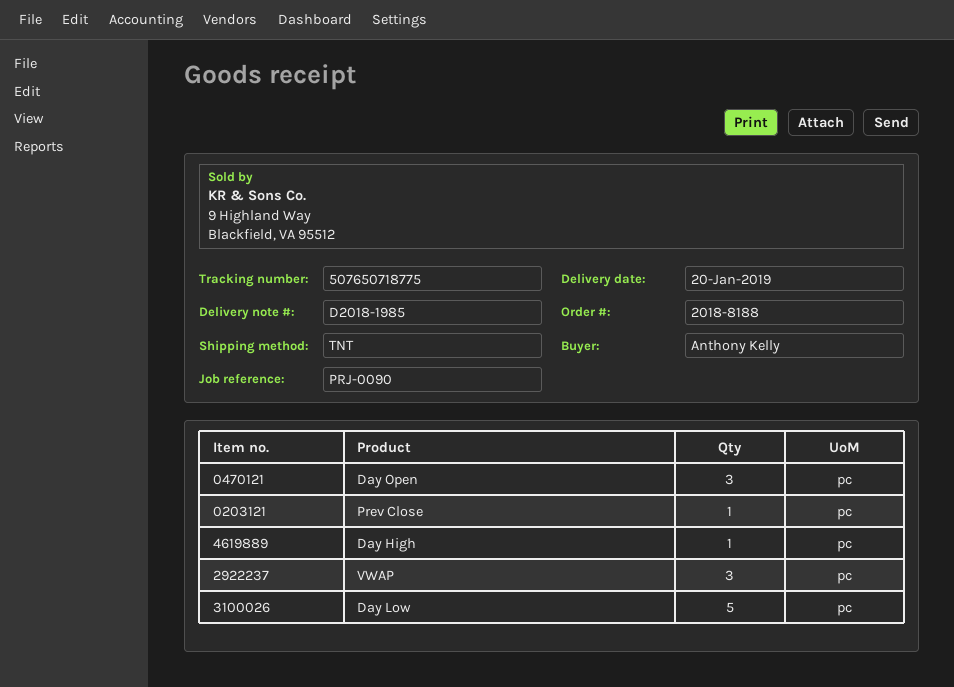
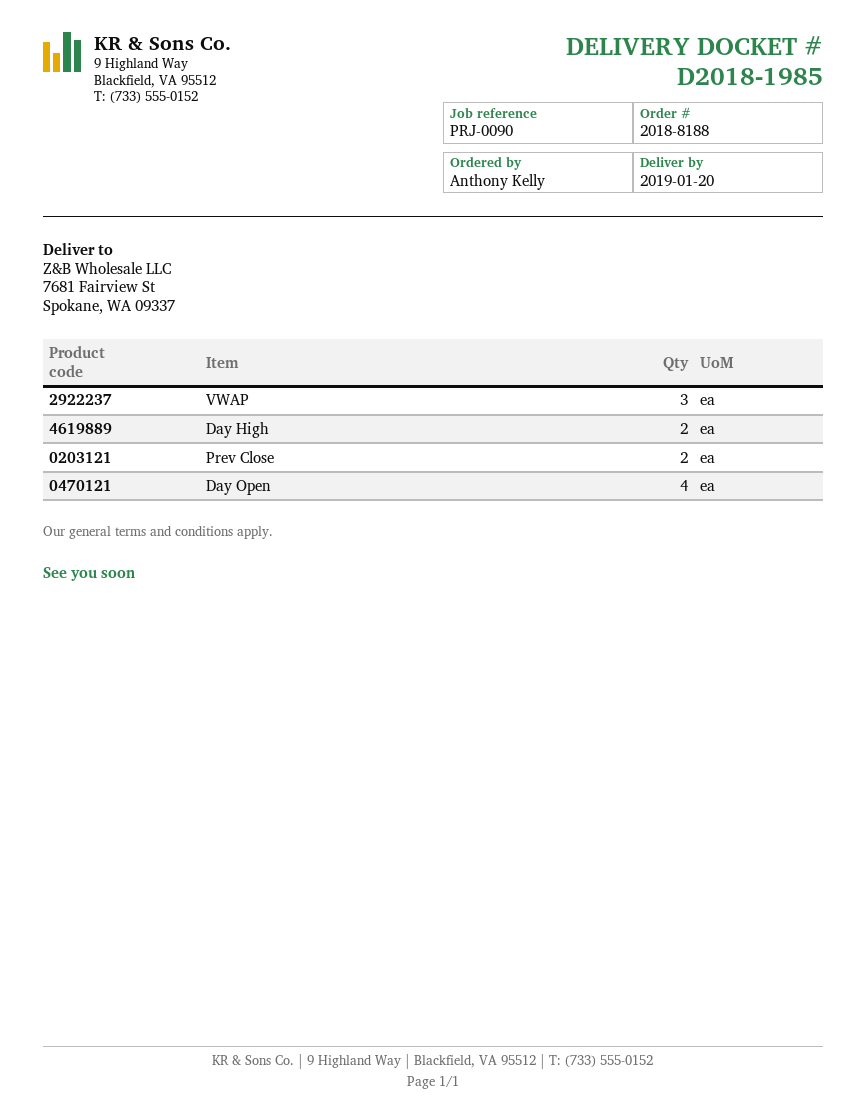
Day Open: 3 -> 4
Prev Close: 1 -> 2
Day High: 1 -> 2
Day Low: 5 -> none

